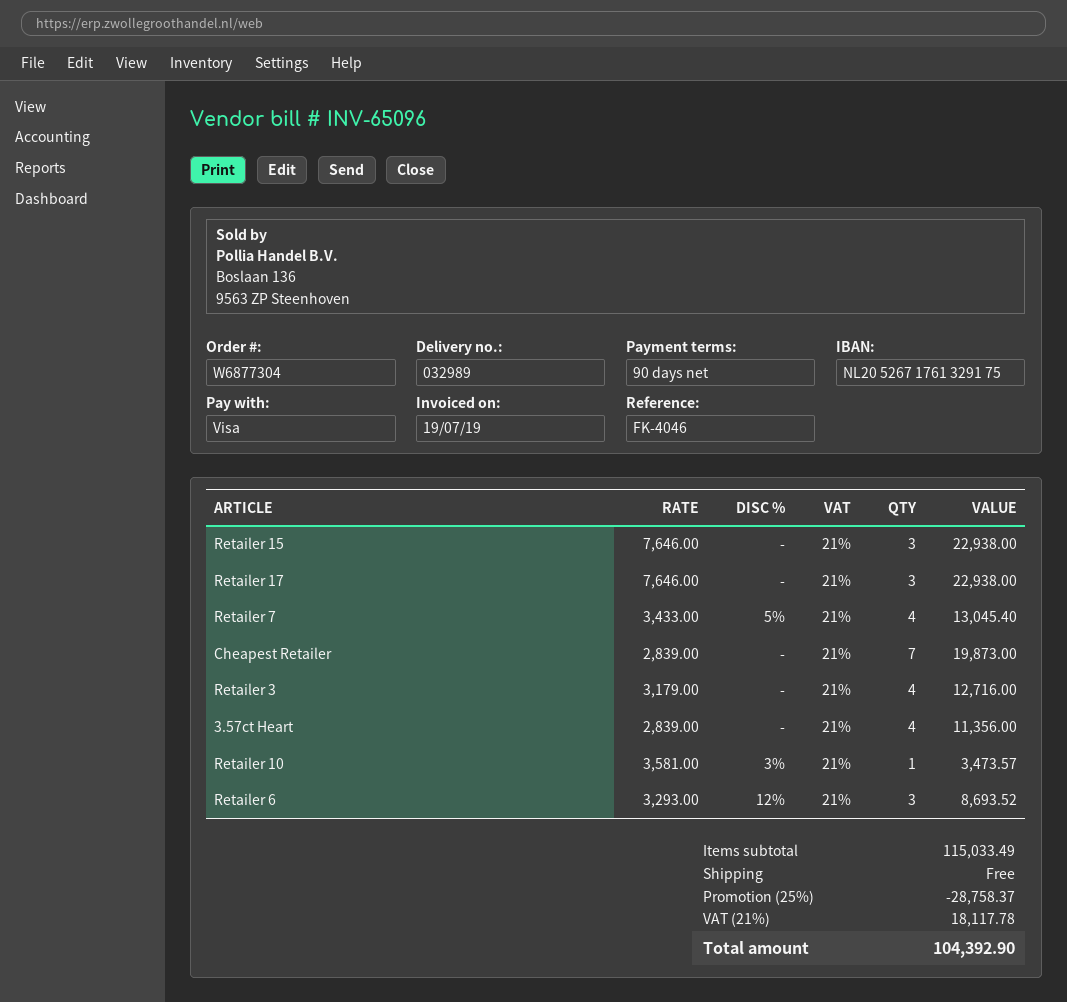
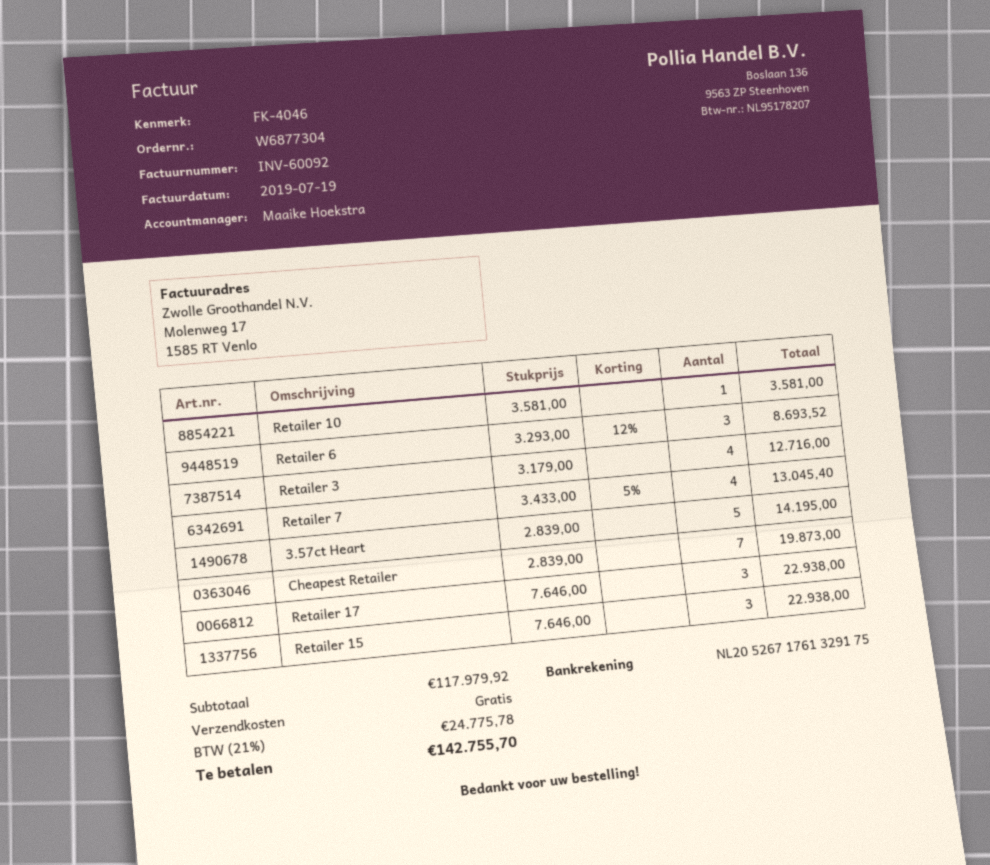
invoice number: INV-65096 -> INV-60092
3.57ct Heart: 4 x 2839.00 = 11356.00 -> 5 x 2839.00 = 14195.00
Retailer 10: 1 x 3581.00 - 3% = 3473.57 -> 1 x 3581.00 = 3581.00
subtotal: 115033.49 -> 117979.92
discount: 25% = 28758.37 -> none
tax: 21% = 18117.78 -> 21% = 24775.78
total: 104392.90 -> 142755.70

